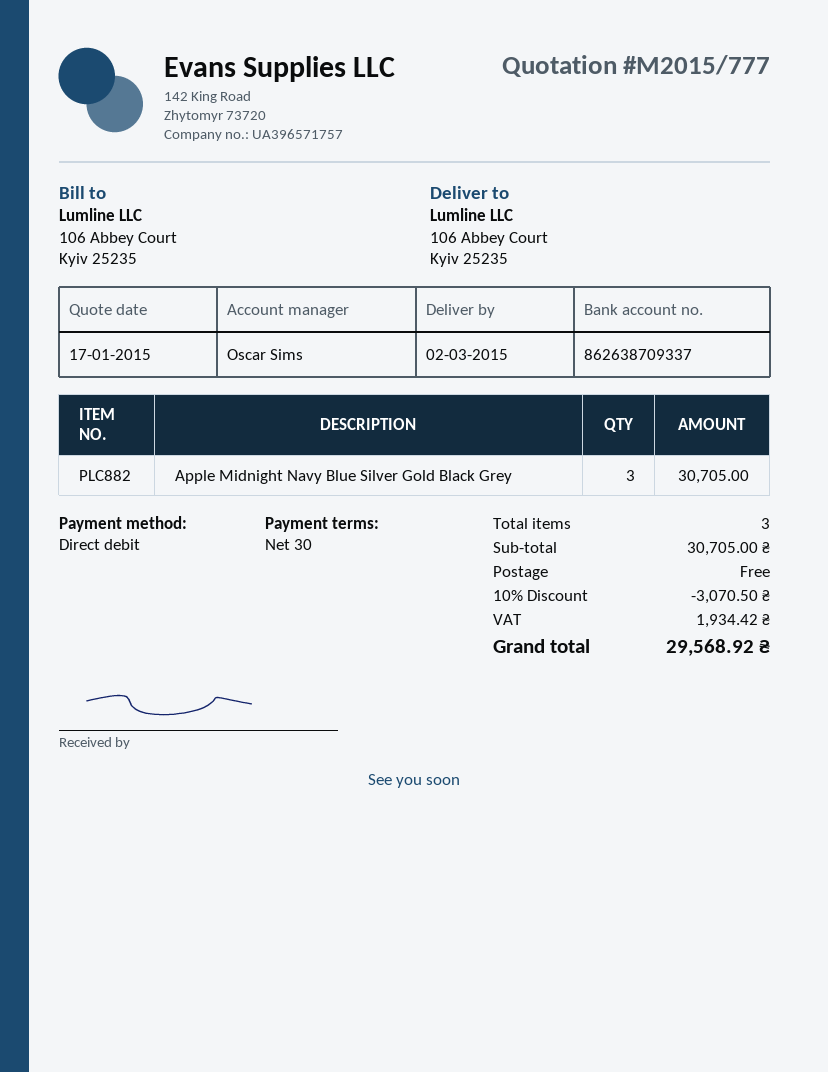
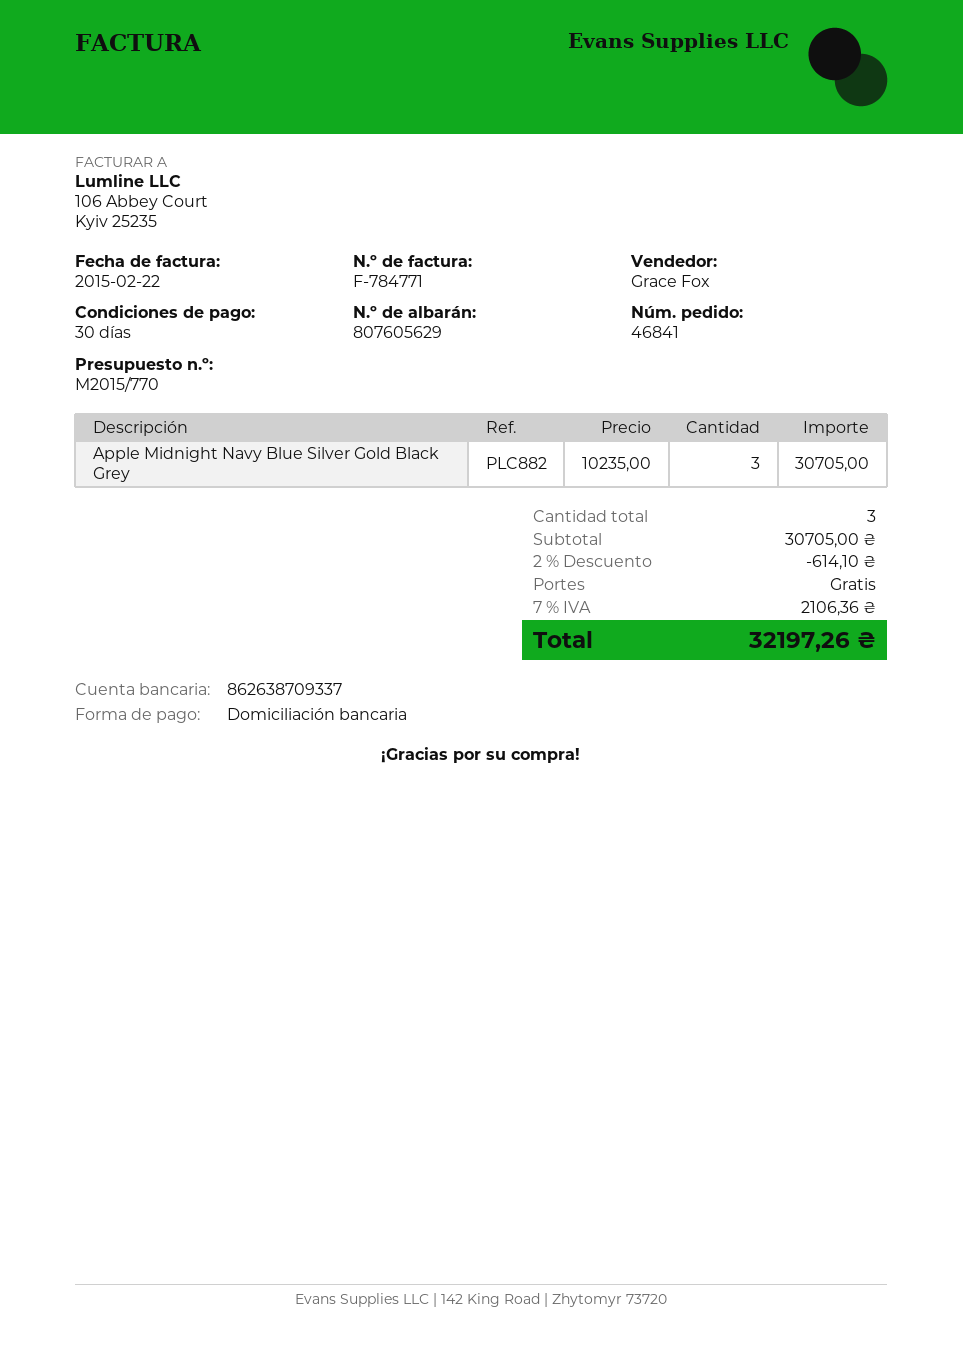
quote number: M2015/777 -> M2015/770
sales rep: Oscar Sims -> Grace Fox
discount: 10% = 3070.50 -> 2% = 614.10
tax: 1934.42 -> 2106.36
total: 29568.92 -> 32197.26

